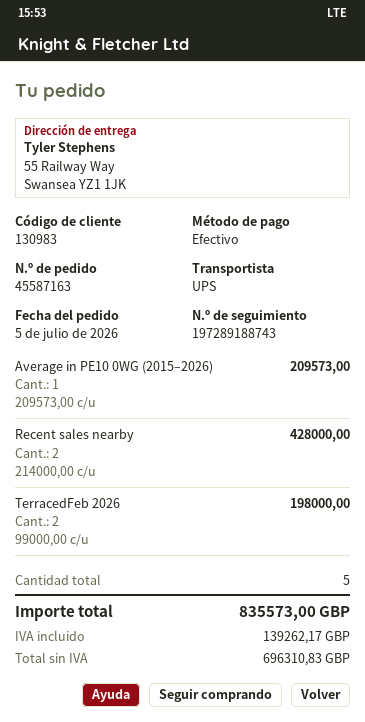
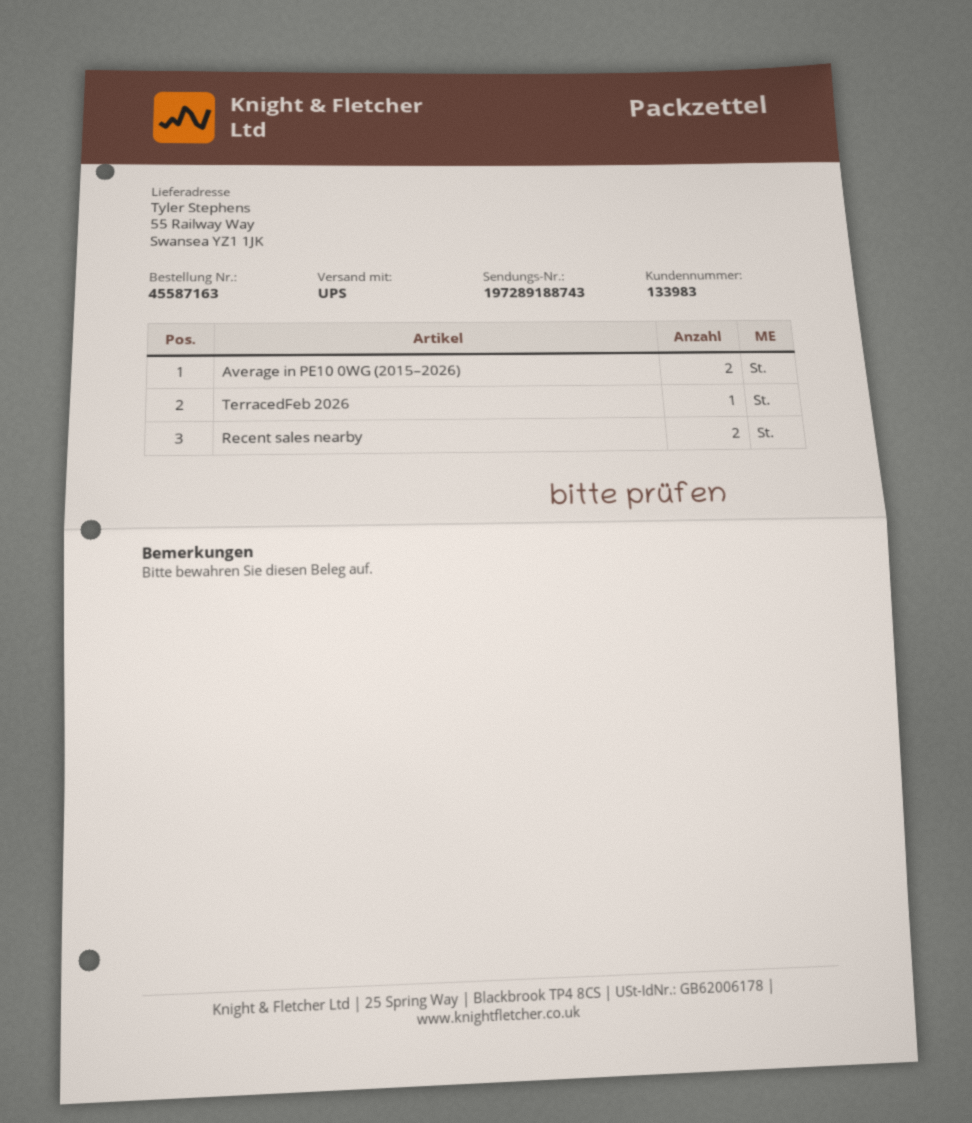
customer number: 130983 -> 133983
Average in PE10 0WG (2015–2026): 1 -> 2
TerracedFeb 2026: 2 -> 1

